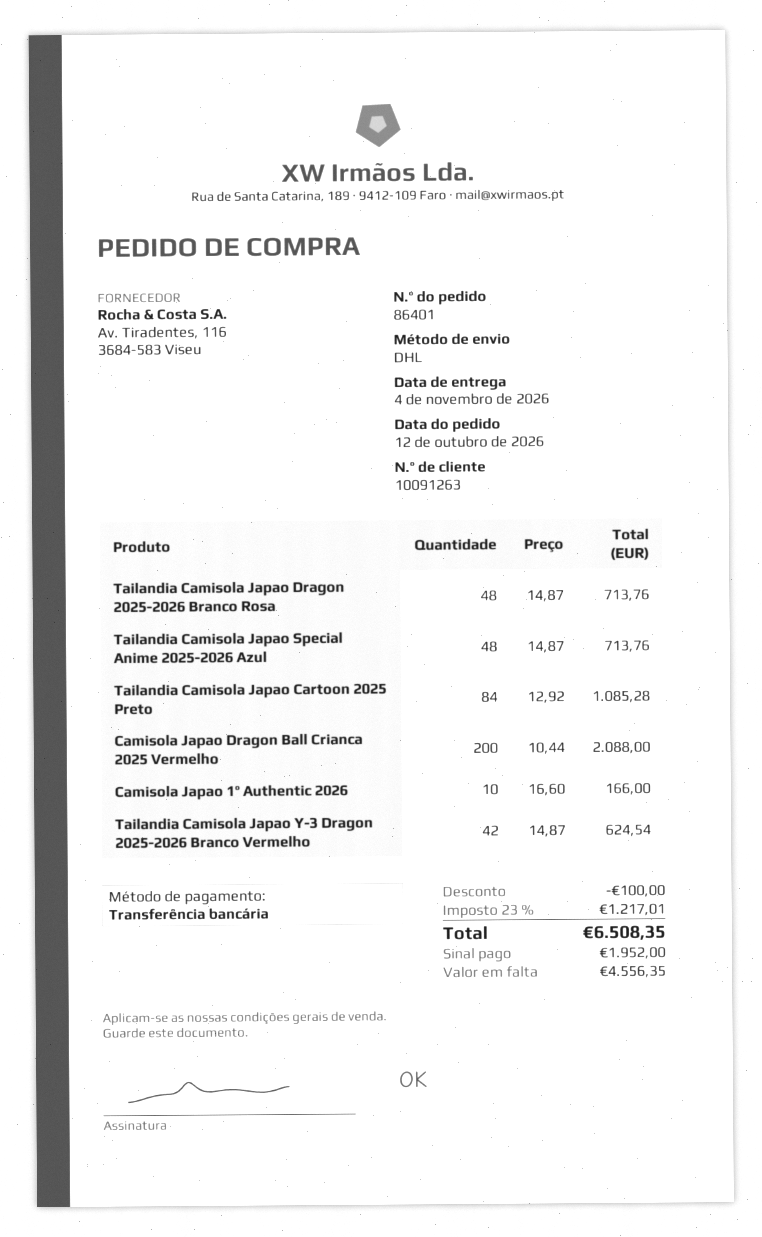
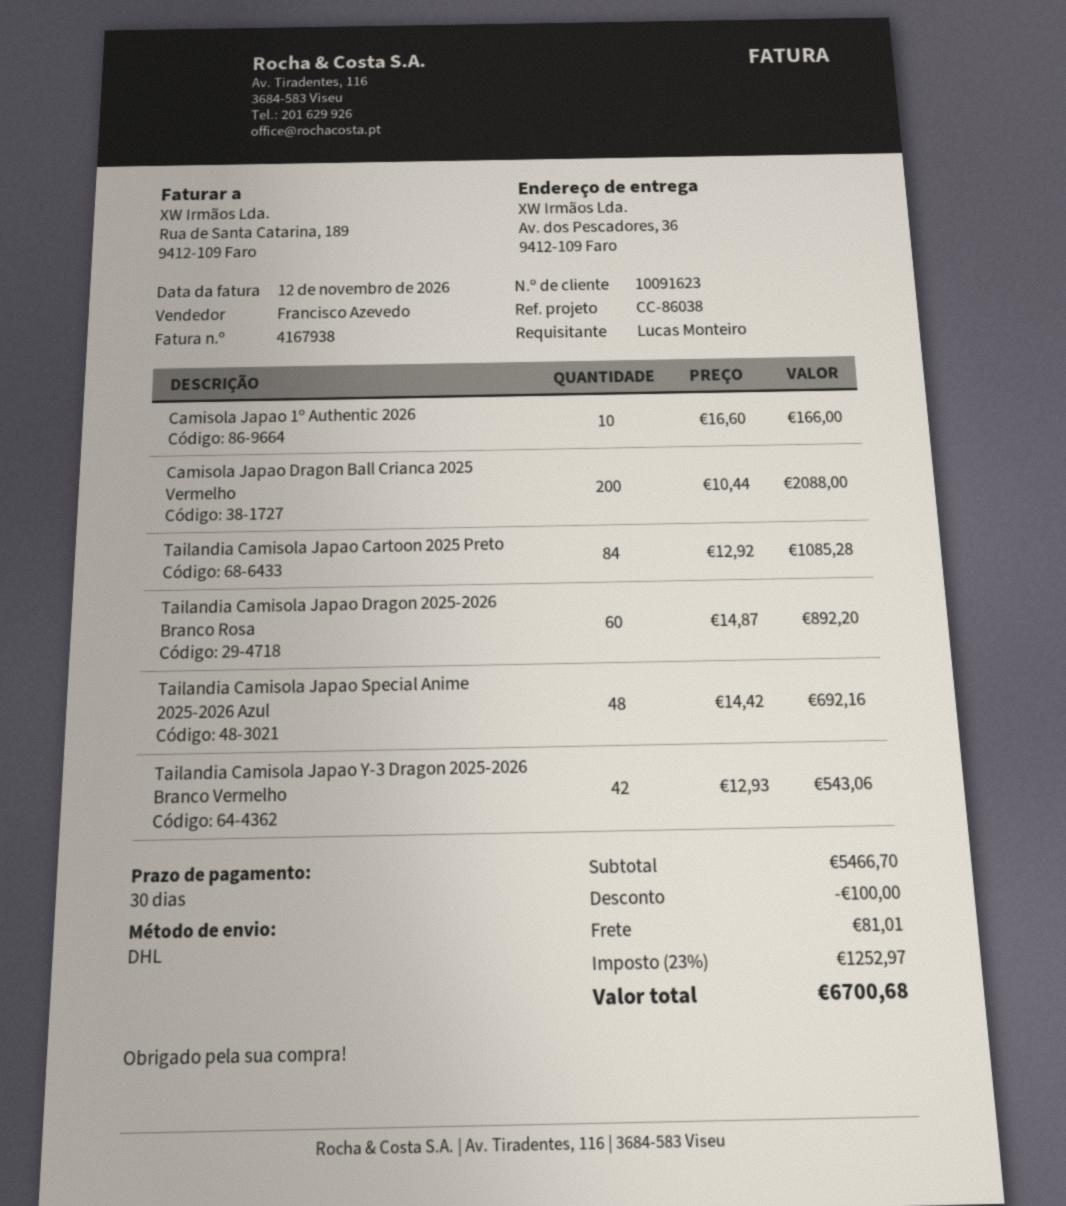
customer number: 10091263 -> 10091623
Tailandia Camisola Japao Dragon 2025-2026 Branco Rosa: 48 x 14.87 = 713.76 -> 60 x 14.87 = 892.20
Tailandia Camisola Japao Special Anime 2025-2026 Azul: 48 x 14.87 = 713.76 -> 48 x 14.42 = 692.16
Tailandia Camisola Japao Y-3 Dragon 2025-2026 Branco Vermelho: 42 x 14.87 = 624.54 -> 42 x 12.93 = 543.06
shipping: none -> 81.01
tax: 23% = 1217.01 -> 23% = 1252.97
total: 6508.35 -> 6700.68

